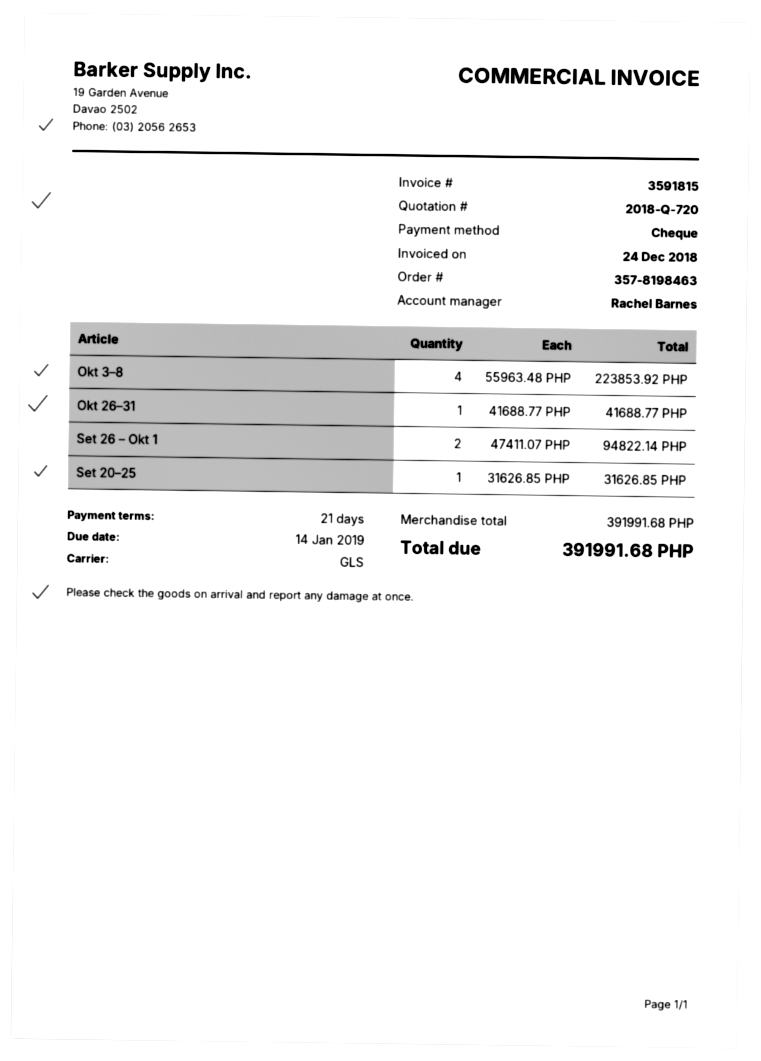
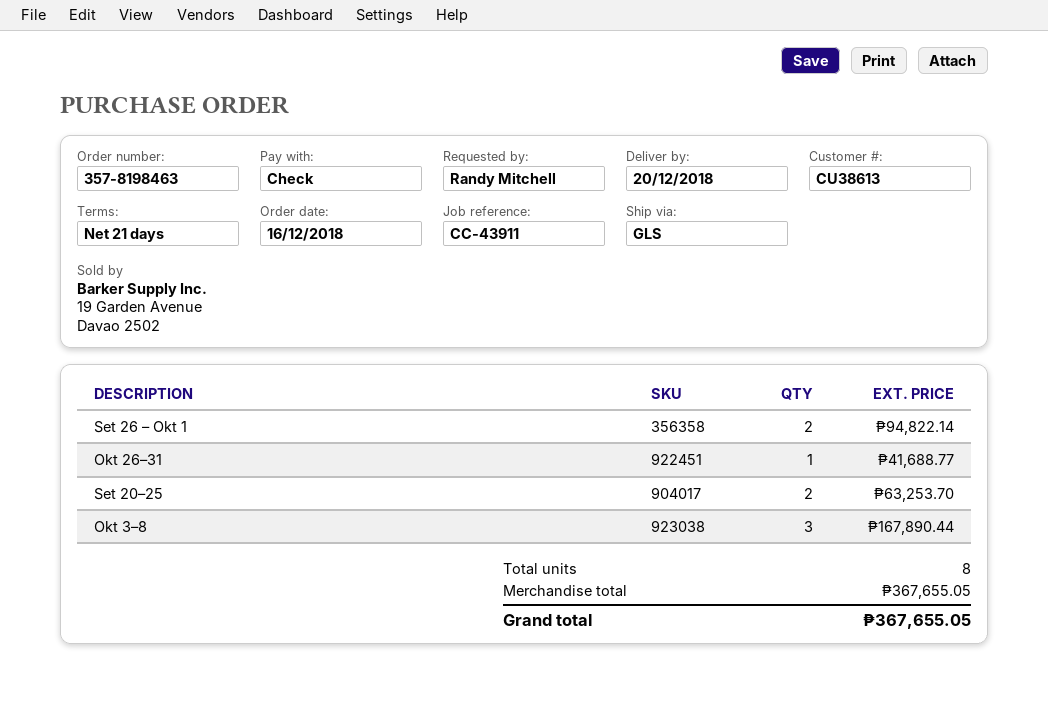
Okt 3–8: 4 for 223853.92 -> 3 for 167890.44
Set 20–25: 1 for 31626.85 -> 2 for 63253.70
subtotal: 391991.68 -> 367655.05
total: 391991.68 -> 367655.05

